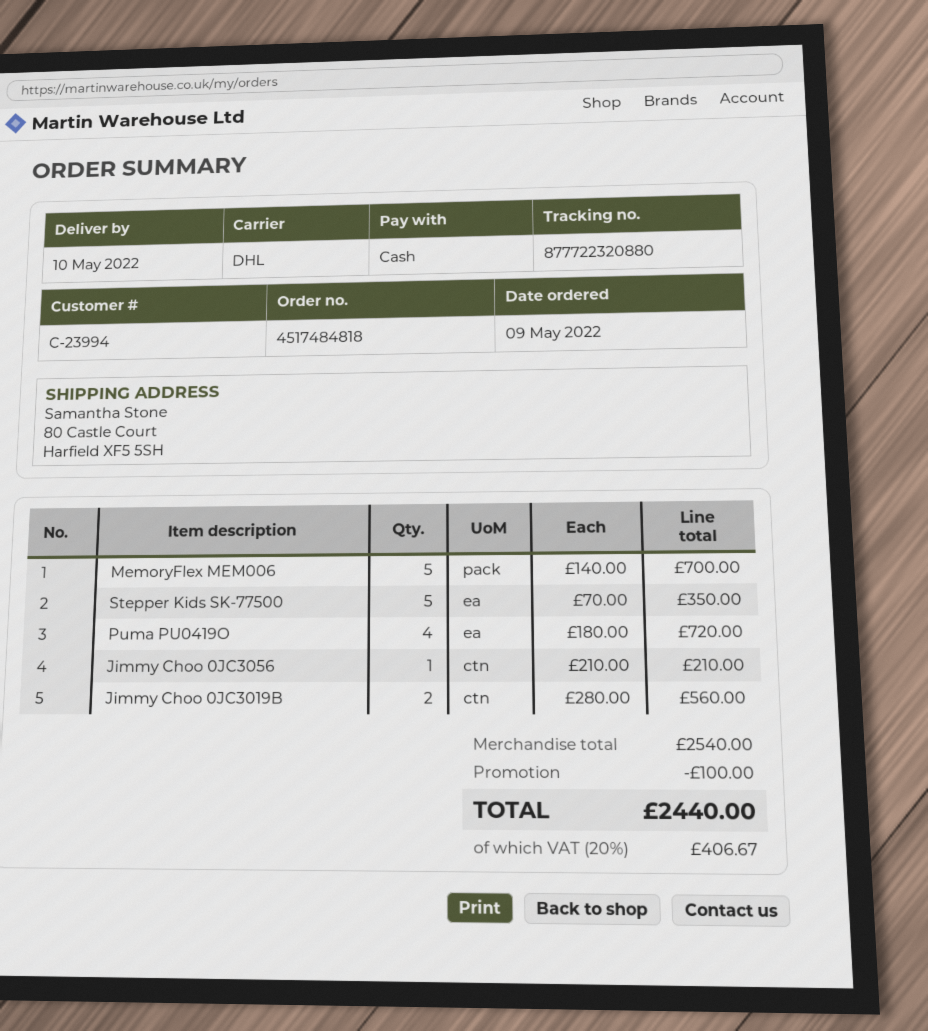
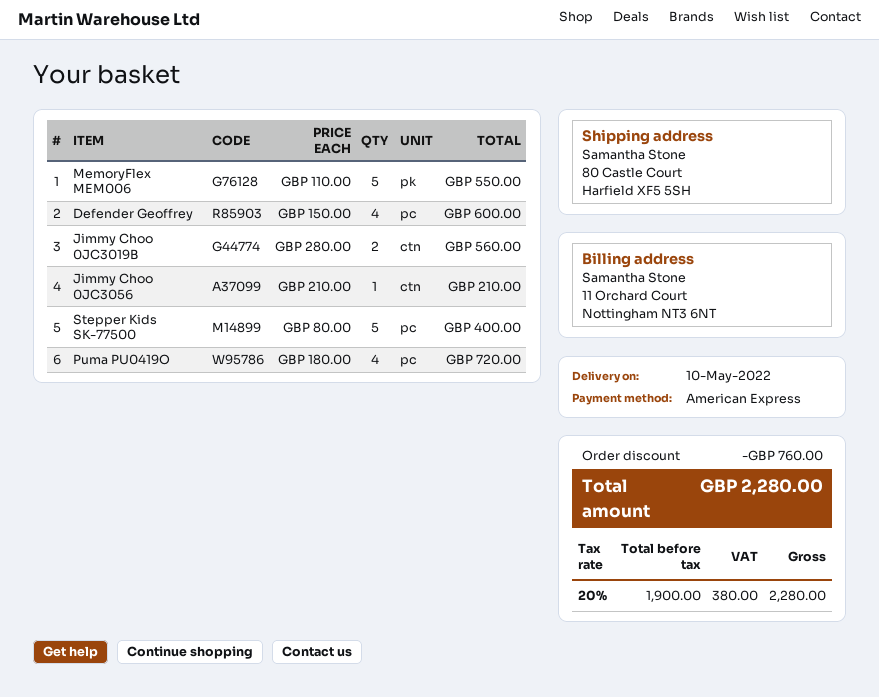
payment method: cash -> American Express
MemoryFlex MEM006: 5 x 140.00 = 700.00 -> 5 x 110.00 = 550.00
Stepper Kids SK-77500: 5 x 70.00 = 350.00 -> 5 x 80.00 = 400.00
Defender Geoffrey: none -> 4 x 150.00 = 600.00
discount: 100.00 -> 760.00
tax: 20% = 406.67 -> 20% = 380.00
total: 2440.00 -> 2280.00

